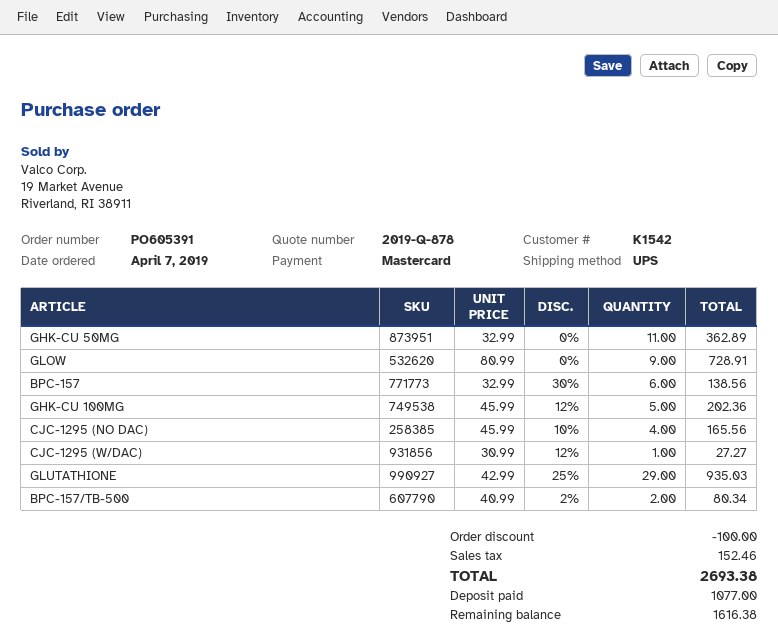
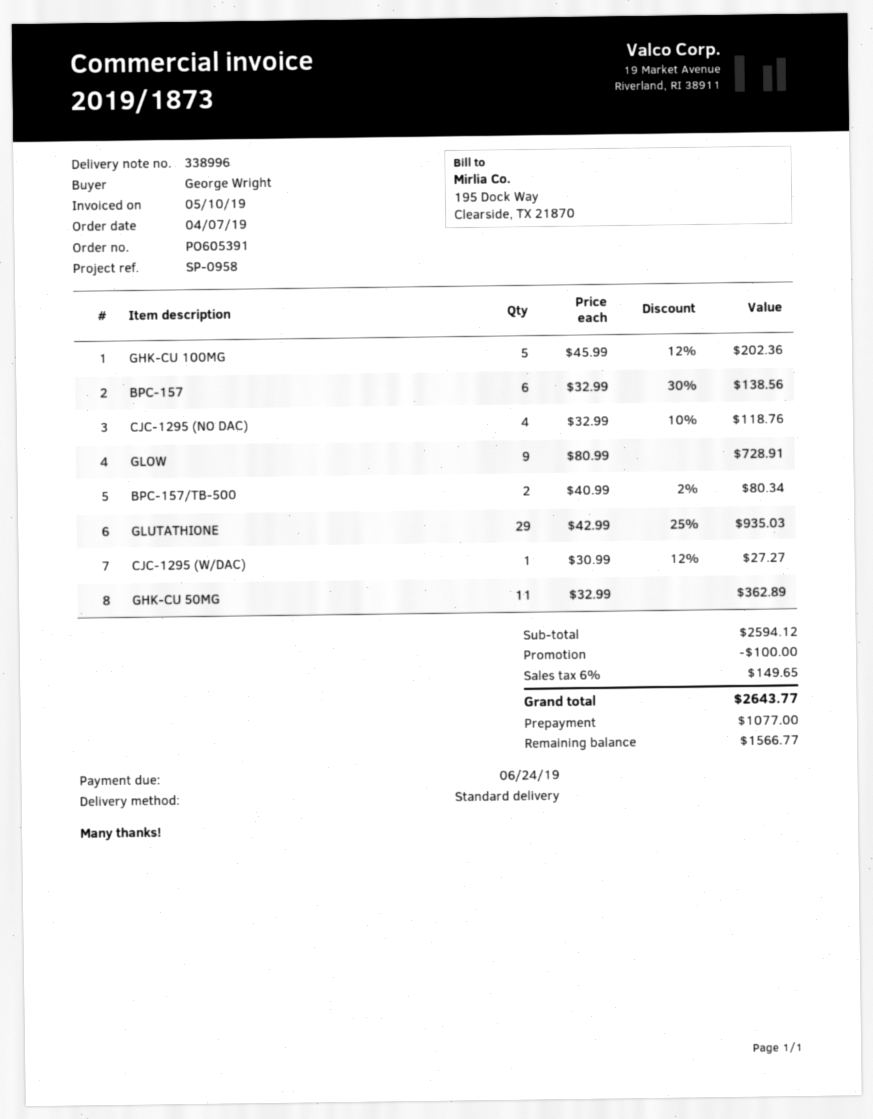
shipping method: UPS -> standard
CJC-1295 (NO DAC): 4 x 45.99 - 10% = 165.56 -> 4 x 32.99 - 10% = 118.76
tax: 152.46 -> 149.65
total: 2693.38 -> 2643.77
balance: 1616.38 -> 1566.77

